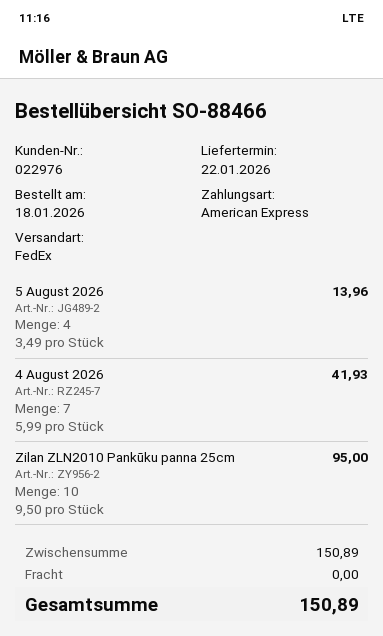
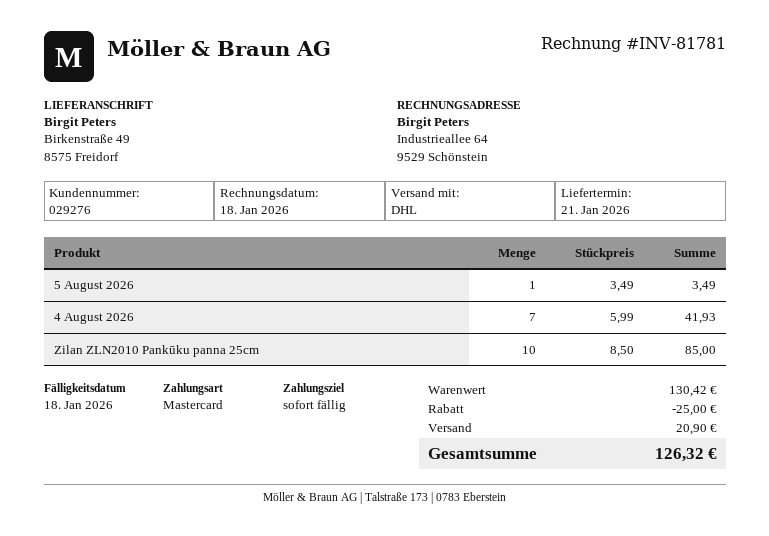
delivery date: 2026-01-22 -> 2026-01-21
customer number: 022976 -> 029276
payment method: American Express -> Mastercard
shipping method: FedEx -> DHL
5 August 2026: 4 x 3.49 = 13.96 -> 1 x 3.49 = 3.49
Zilan ZLN2010 Pankūku panna 25cm: 10 x 9.50 = 95.00 -> 10 x 8.50 = 85.00
subtotal: 150.89 -> 130.42
discount: none -> 25.00
shipping: 0.00 -> 20.90
total: 150.89 -> 126.32

